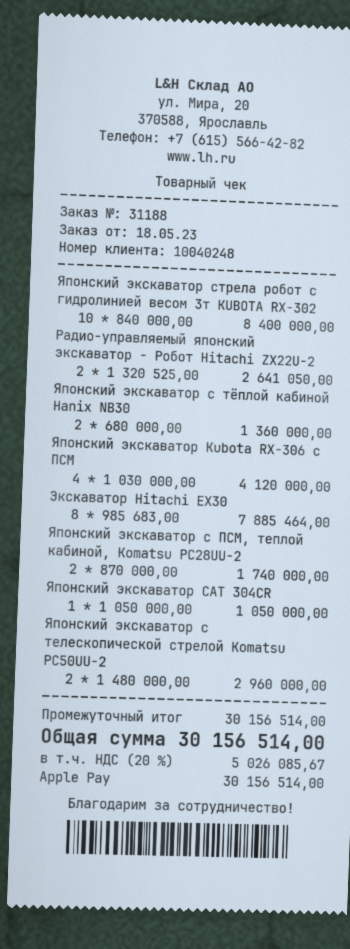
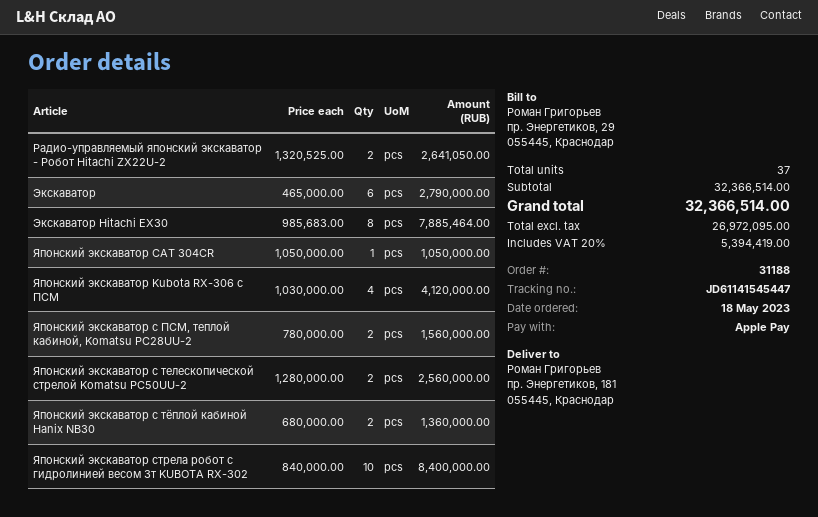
Японский экскаватор с ПСМ, теплой кабиной, Komatsu PC28UU-2: 2 x 870000.00 = 1740000.00 -> 2 x 780000.00 = 1560000.00
Японский экскаватор с телескопической стрелой Komatsu PC50UU-2: 2 x 1480000.00 = 2960000.00 -> 2 x 1280000.00 = 2560000.00
Экскаватор: none -> 6 x 465000.00 = 2790000.00
subtotal: 30156514.00 -> 32366514.00
tax: 20% = 5026085.67 -> 20% = 5394419.00
total: 30156514.00 -> 32366514.00

